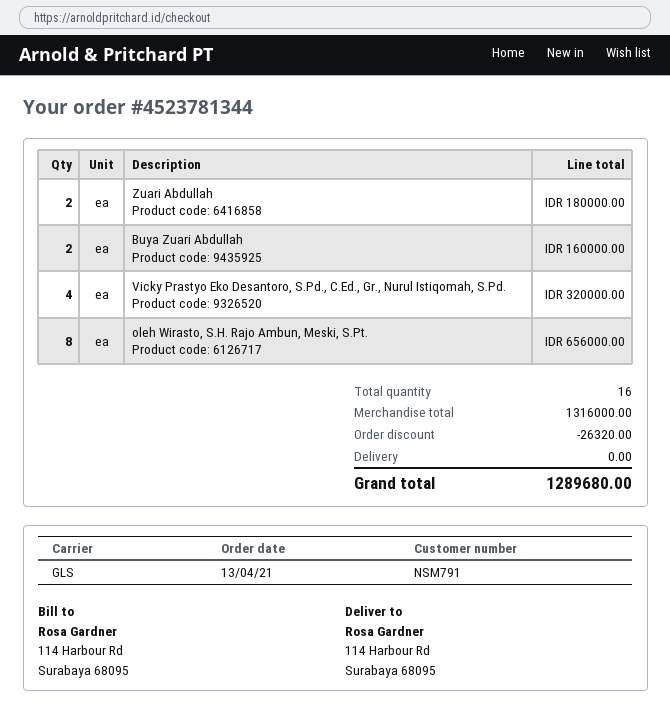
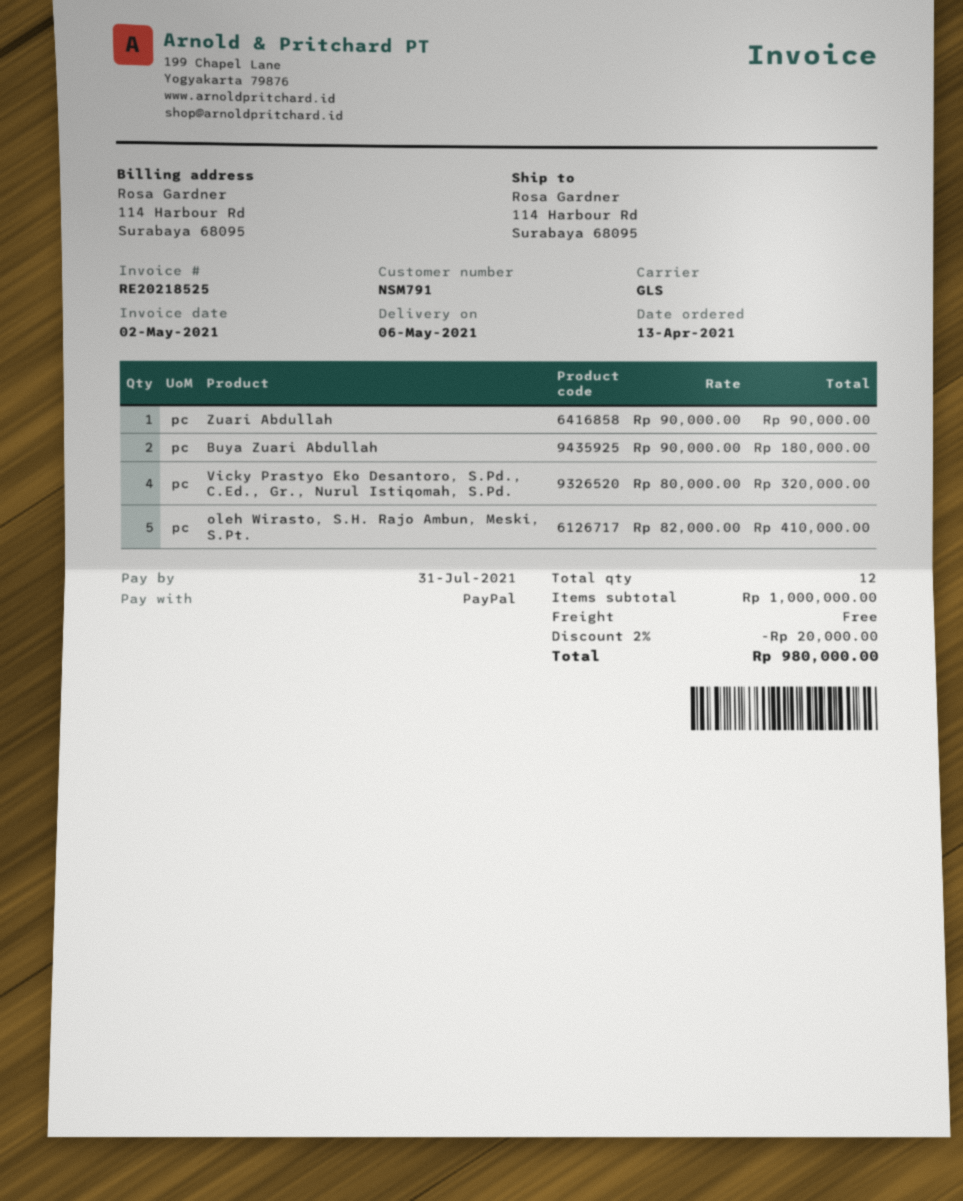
Zuari Abdullah: 2 for 180000.00 -> 1 for 90000.00
Buya Zuari Abdullah: 2 for 160000.00 -> 2 for 180000.00
oleh Wirasto, S.H. Rajo Ambun, Meski, S.Pt.: 8 for 656000.00 -> 5 for 410000.00
total quantity: 16 -> 12
subtotal: 1316000.00 -> 1000000.00
discount: 26320.00 -> 20000.00
total: 1289680.00 -> 980000.00

